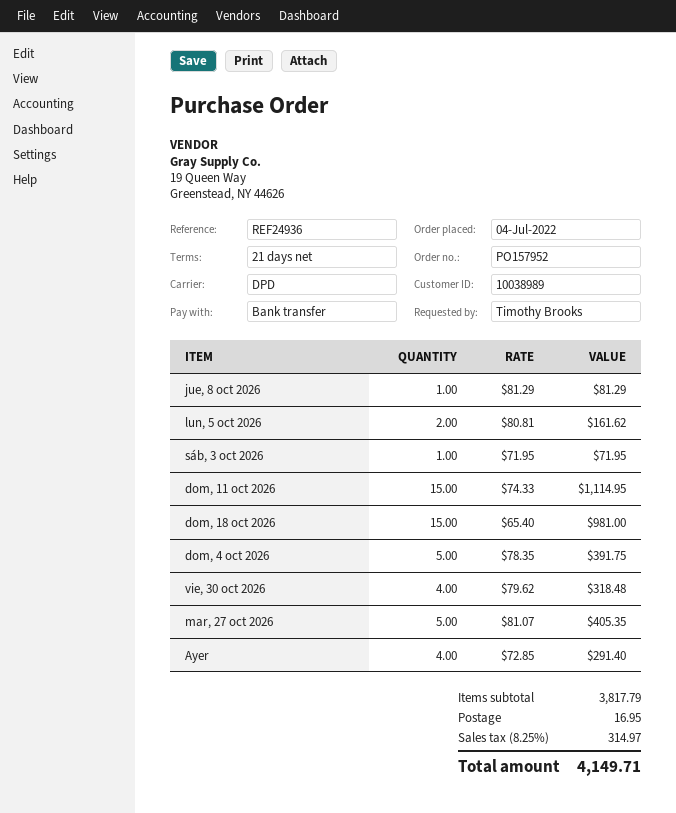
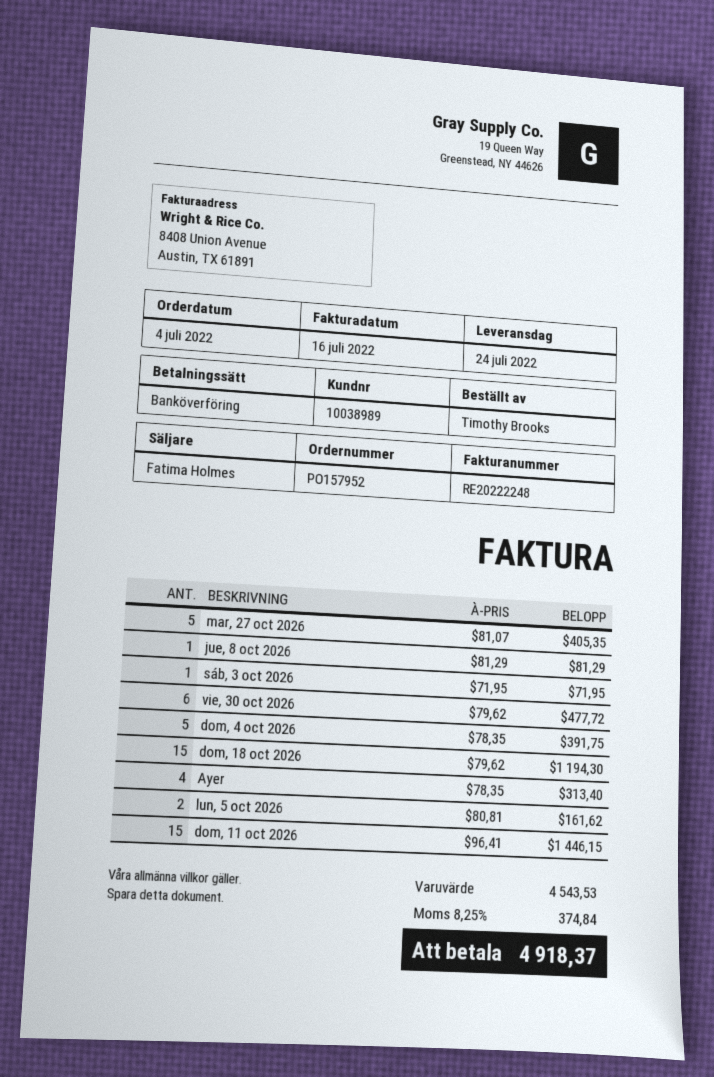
dom, 11 oct 2026: 15 x 74.33 = 1114.95 -> 15 x 96.41 = 1446.15
dom, 18 oct 2026: 15 x 65.40 = 981.00 -> 15 x 79.62 = 1194.30
vie, 30 oct 2026: 4 x 79.62 = 318.48 -> 6 x 79.62 = 477.72
Ayer: 4 x 72.85 = 291.40 -> 4 x 78.35 = 313.40
subtotal: 3817.79 -> 4543.53
shipping: 16.95 -> none
tax: 8.25% = 314.97 -> 8.25% = 374.84
total: 4149.71 -> 4918.37

